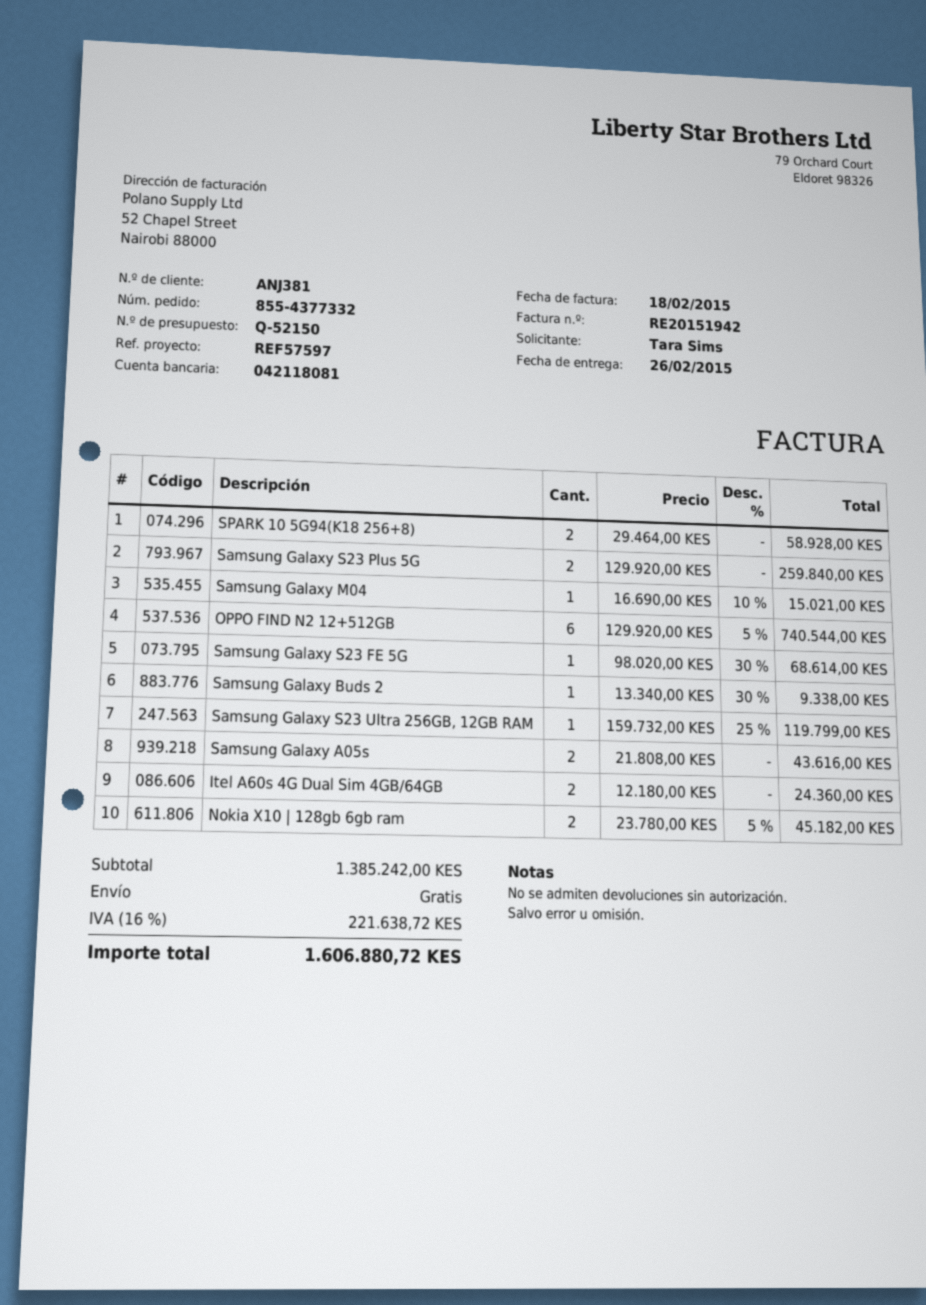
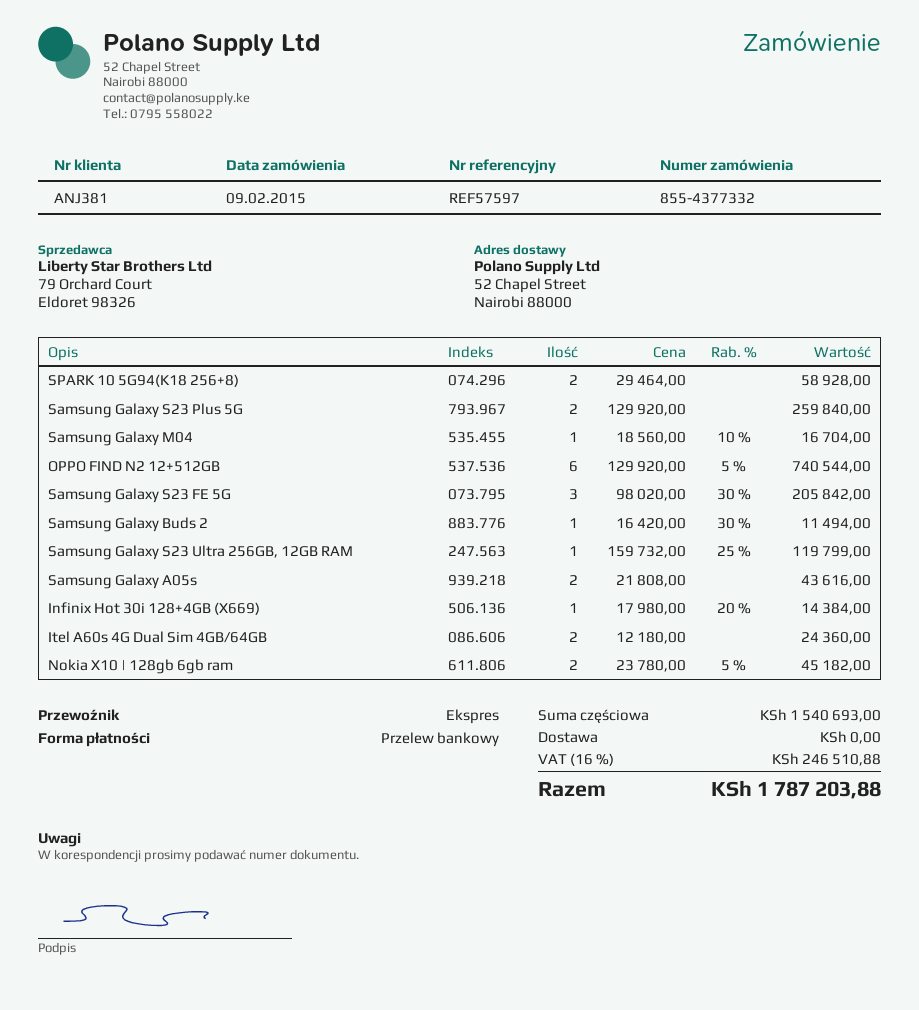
Samsung Galaxy M04: 1 x 16690.00 - 10% = 15021.00 -> 1 x 18560.00 - 10% = 16704.00
Samsung Galaxy S23 FE 5G: 1 x 98020.00 - 30% = 68614.00 -> 3 x 98020.00 - 30% = 205842.00
Samsung Galaxy Buds 2: 1 x 13340.00 - 30% = 9338.00 -> 1 x 16420.00 - 30% = 11494.00
Infinix Hot 30i 128+4GB (X669): none -> 1 x 17980.00 - 20% = 14384.00
subtotal: 1385242.00 -> 1540693.00
tax: 16% = 221638.72 -> 16% = 246510.88
total: 1606880.72 -> 1787203.88

